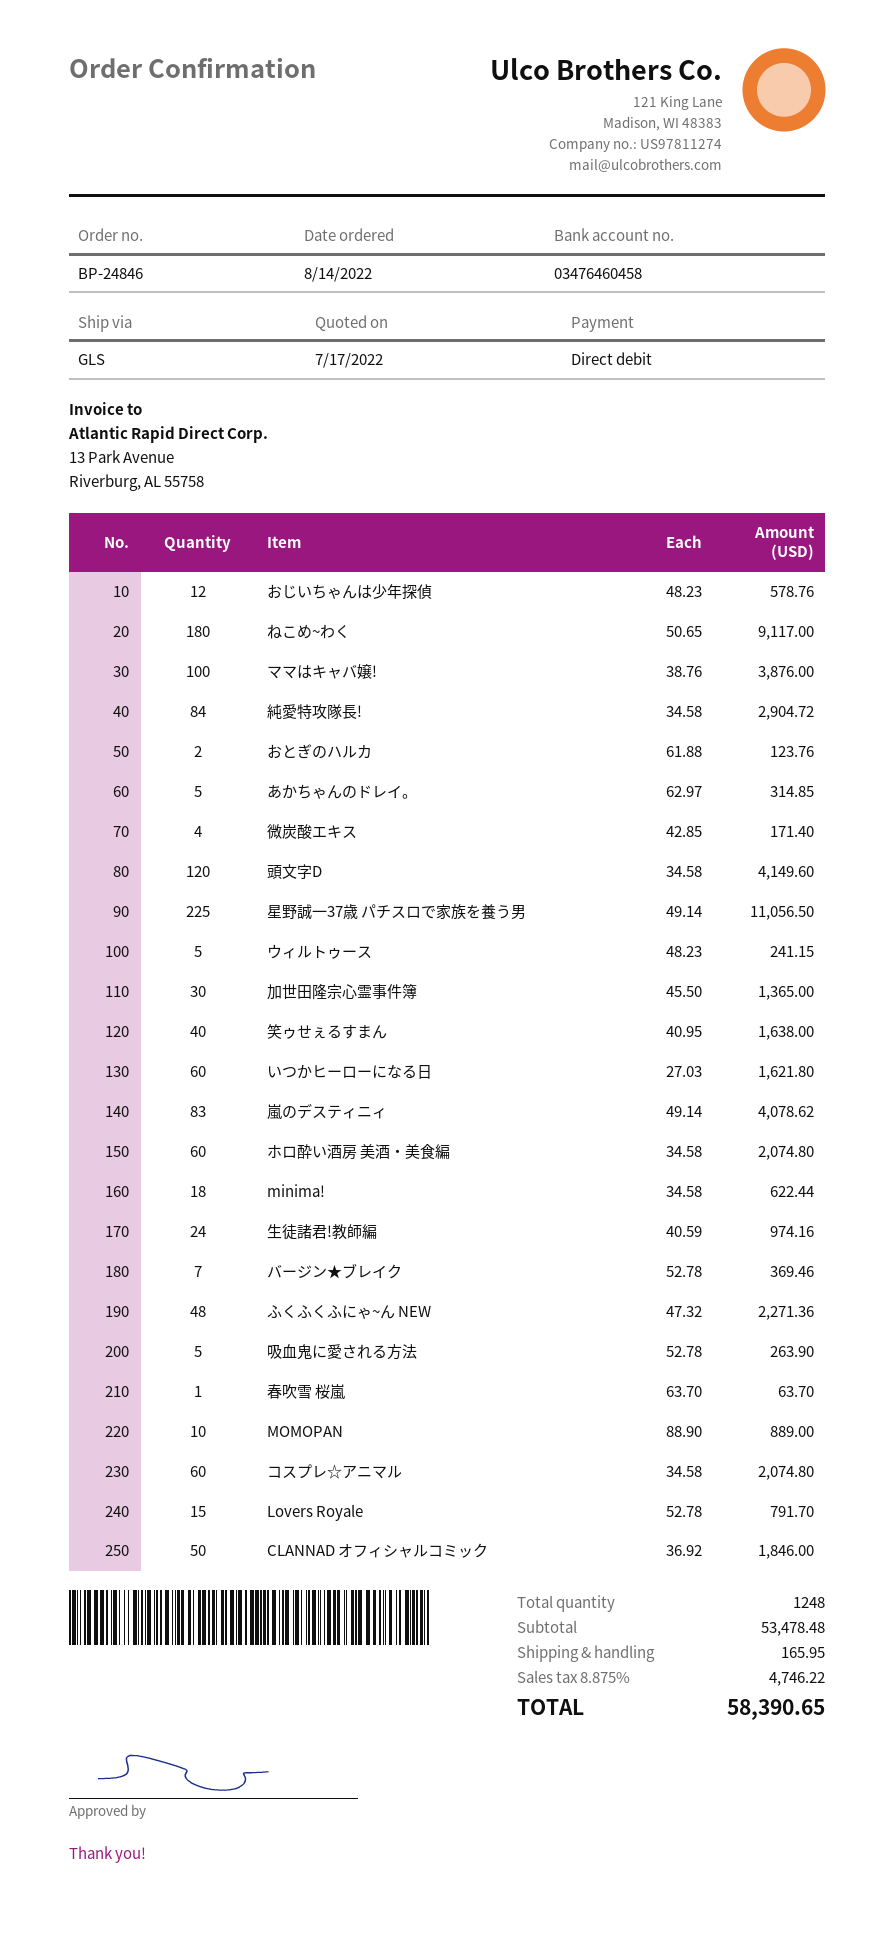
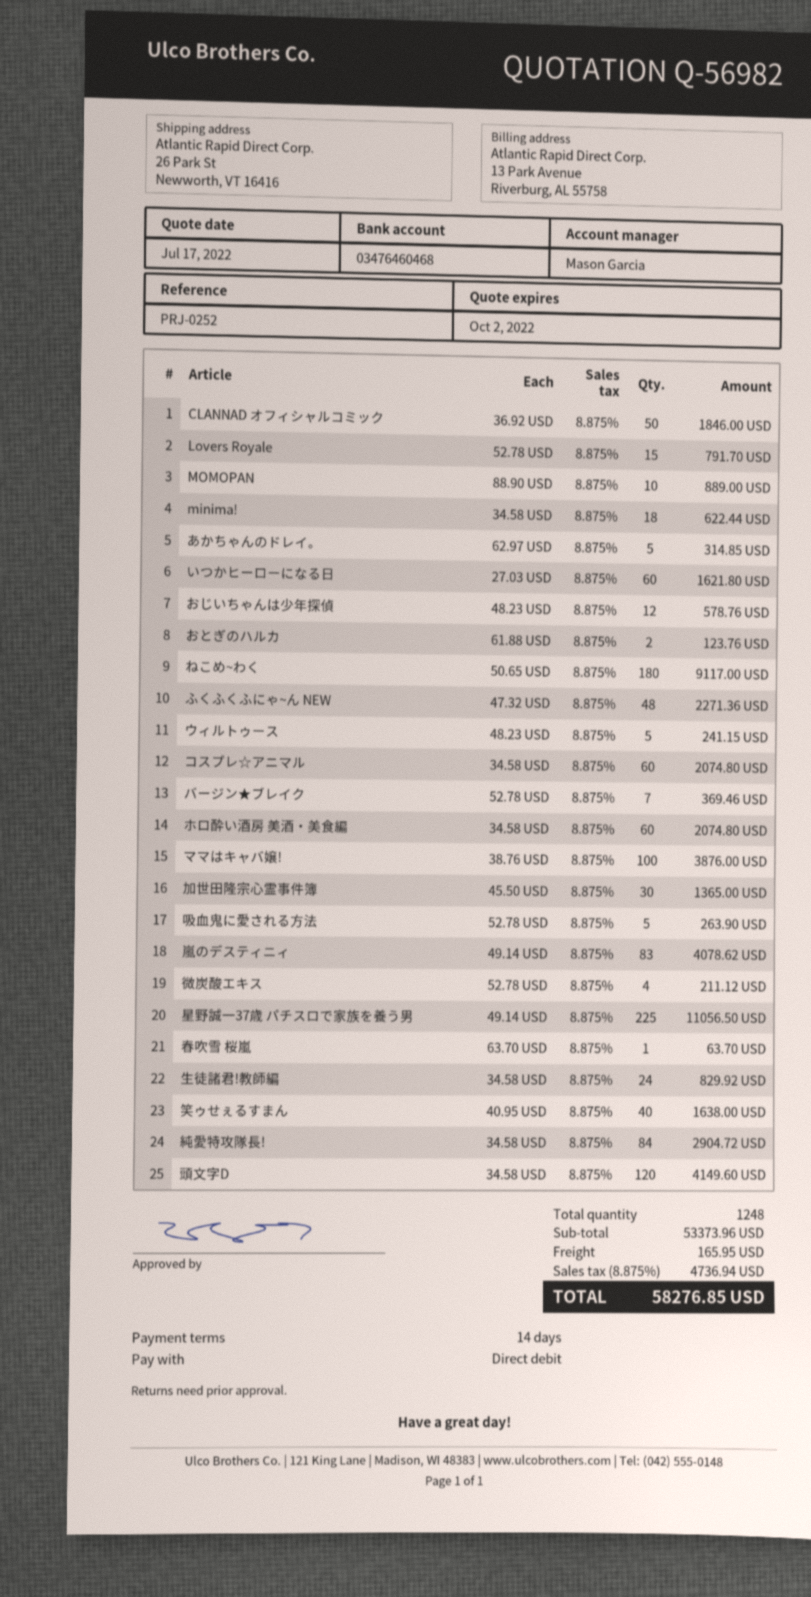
bank account: 03476460458 -> 03476460468
微炭酸エキス: 4 x 42.85 = 171.40 -> 4 x 52.78 = 211.12
生徒諸君!教師編: 24 x 40.59 = 974.16 -> 24 x 34.58 = 829.92
subtotal: 53478.48 -> 53373.96
tax: 8.875% = 4746.22 -> 8.875% = 4736.94
total: 58390.65 -> 58276.85

